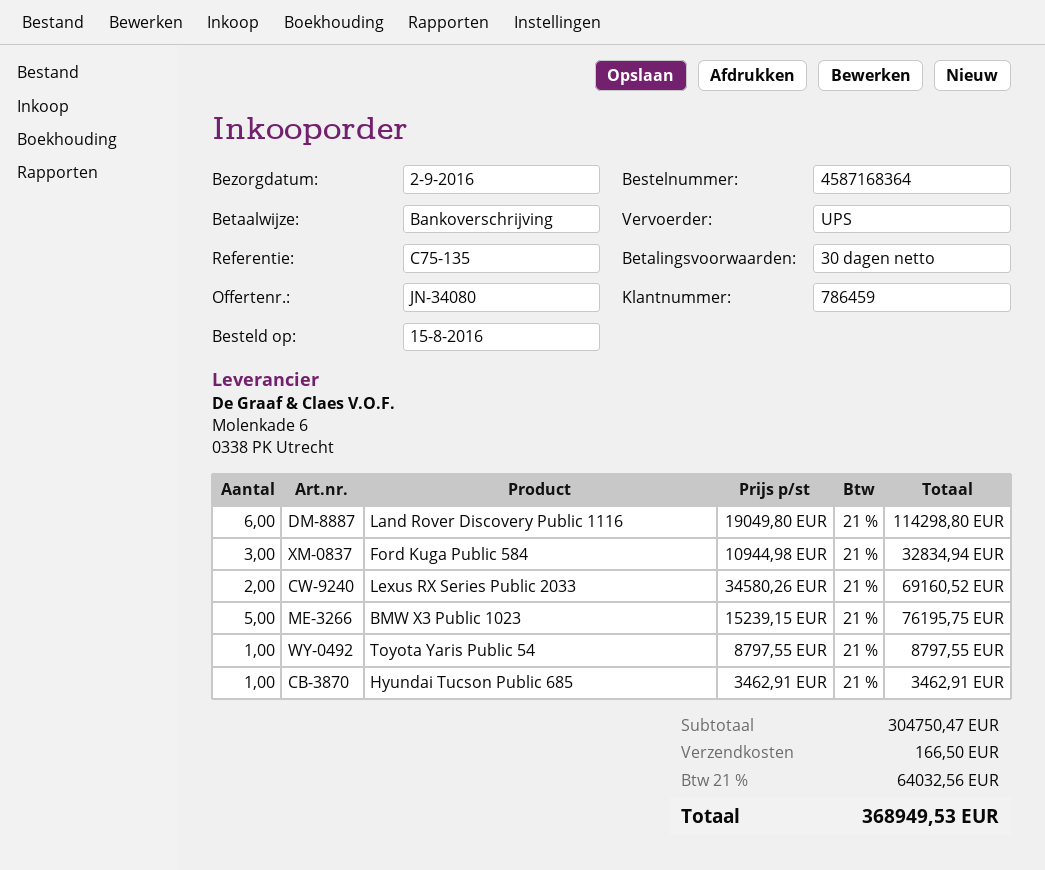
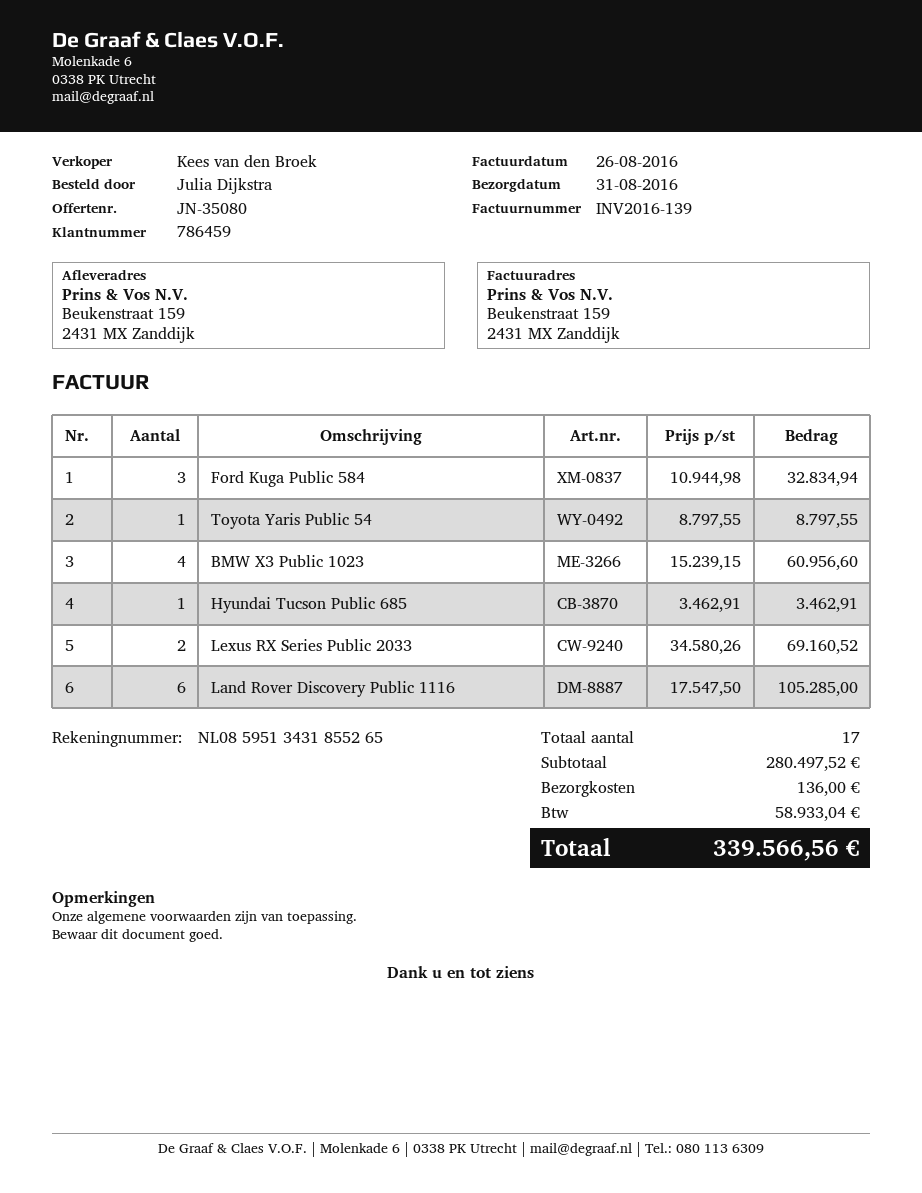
quote number: JN-34080 -> JN-35080
delivery date: 2016-09-02 -> 2016-08-31
Land Rover Discovery Public 1116: 6 x 19049.80 = 114298.80 -> 6 x 17547.50 = 105285.00
BMW X3 Public 1023: 5 x 15239.15 = 76195.75 -> 4 x 15239.15 = 60956.60
subtotal: 304750.47 -> 280497.52
shipping: 166.50 -> 136.00
tax: 64032.56 -> 58933.04
total: 368949.53 -> 339566.56

